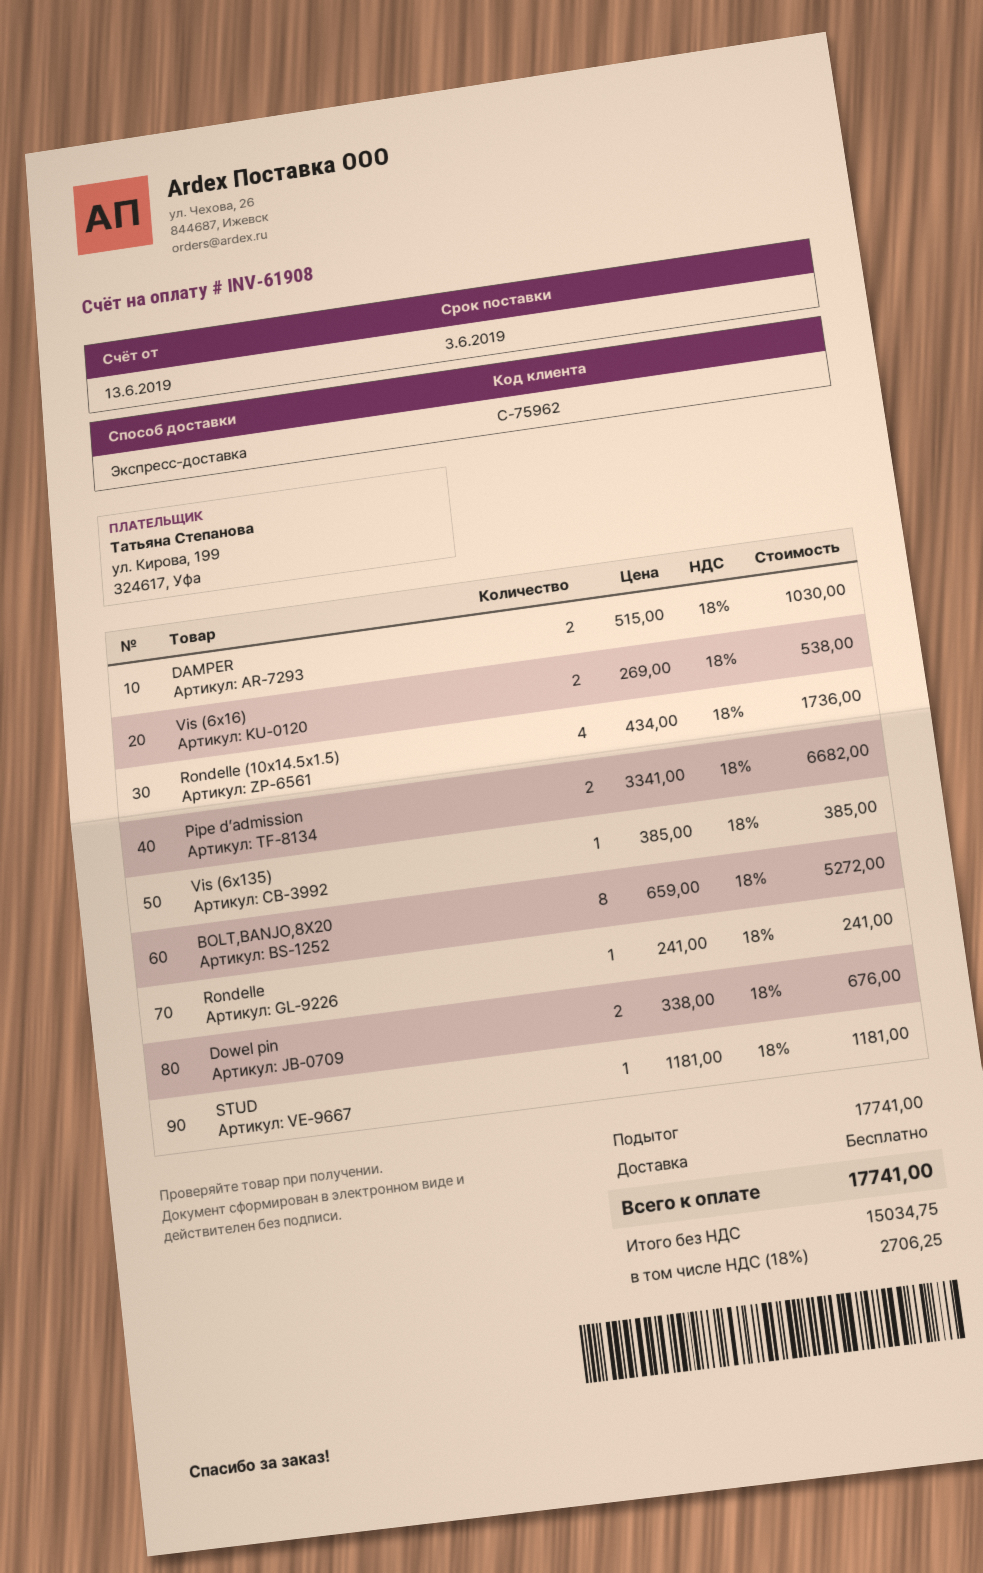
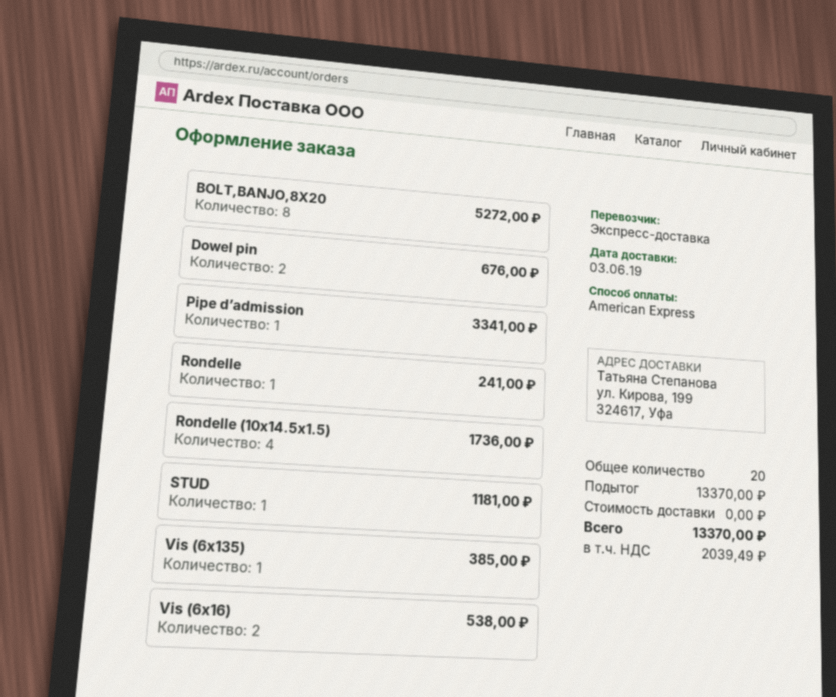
DAMPER: 2 for 1030.00 -> none
Pipe d’admission: 2 for 6682.00 -> 1 for 3341.00
subtotal: 17741.00 -> 13370.00
tax: 2706.25 -> 2039.49
total: 17741.00 -> 13370.00

